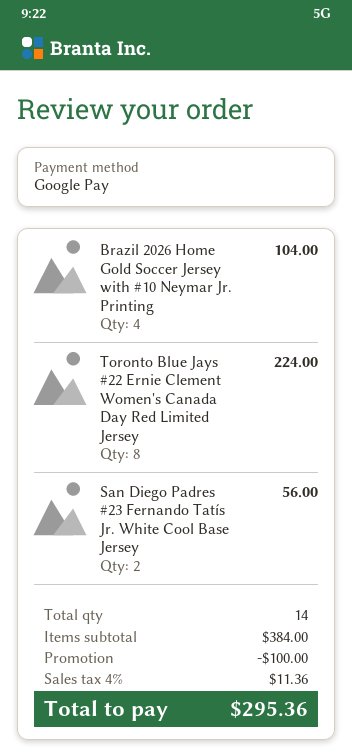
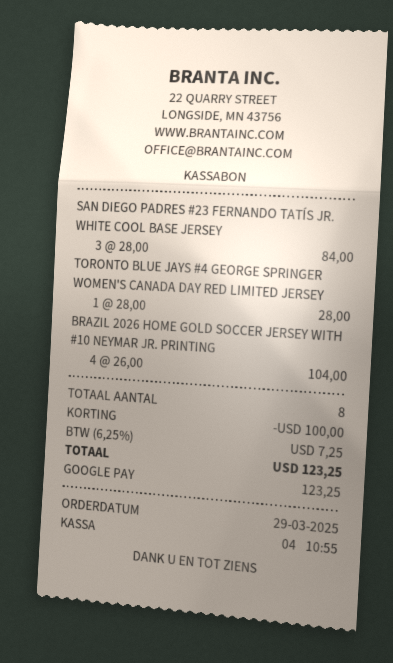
Toronto Blue Jays #22 Ernie Clement Women's Canada Day Red Limited Jersey: 8 for 224.00 -> none
San Diego Padres #23 Fernando Tatís Jr. White Cool Base Jersey: 2 for 56.00 -> 3 for 84.00
TORONTO BLUE JAYS #4 GEORGE SPRINGER WOMEN'S CANADA DAY RED LIMITED JERSEY: none -> 1 for 28.00
total quantity: 14 -> 8
tax: 4% = 11.36 -> 6.25% = 7.25
total: 295.36 -> 123.25

